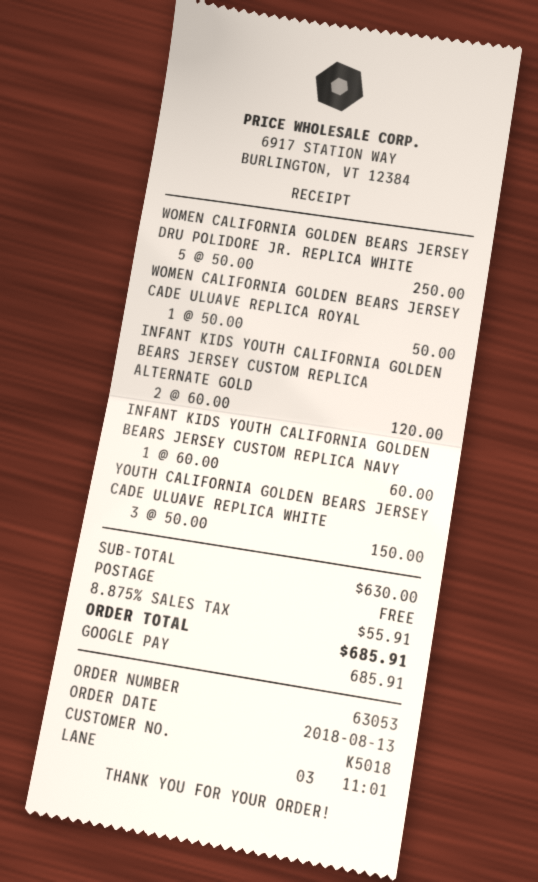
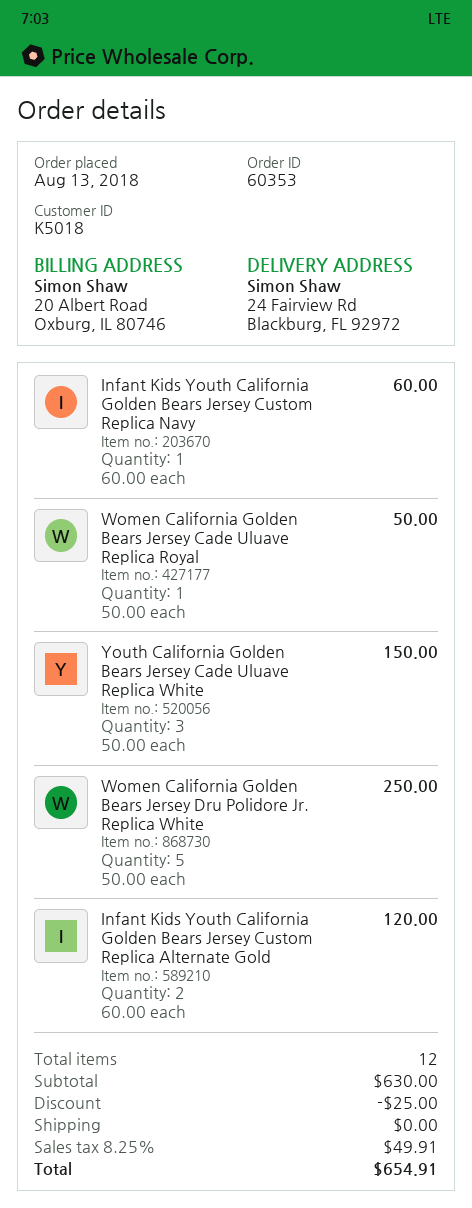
order number: 63053 -> 60353
discount: none -> 25.00
tax: 8.875% = 55.91 -> 8.25% = 49.91
total: 685.91 -> 654.91

